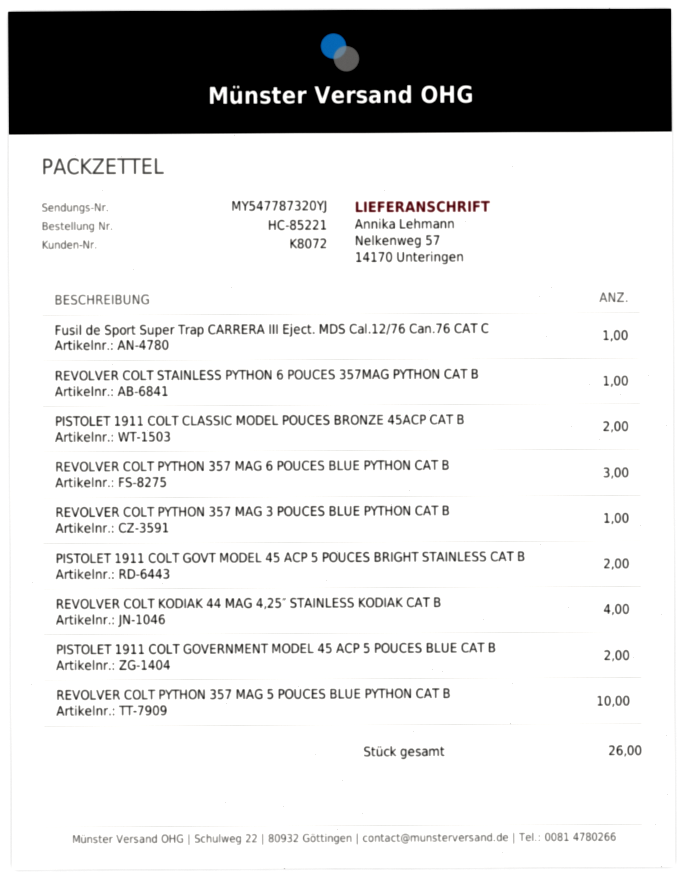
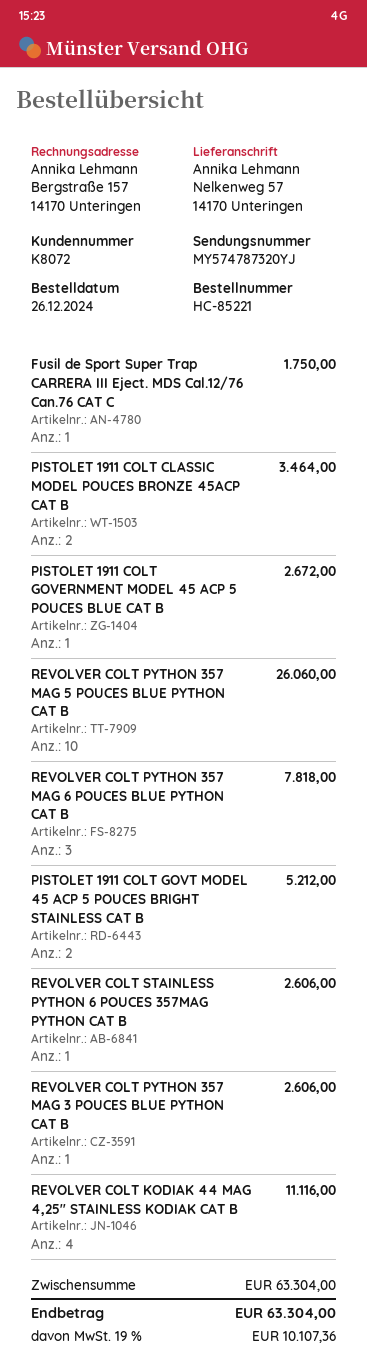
tracking number: MY547787320YJ -> MY574787320YJ
PISTOLET 1911 COLT GOVERNMENT MODEL 45 ACP 5 POUCES BLUE CAT B: 2 -> 1

